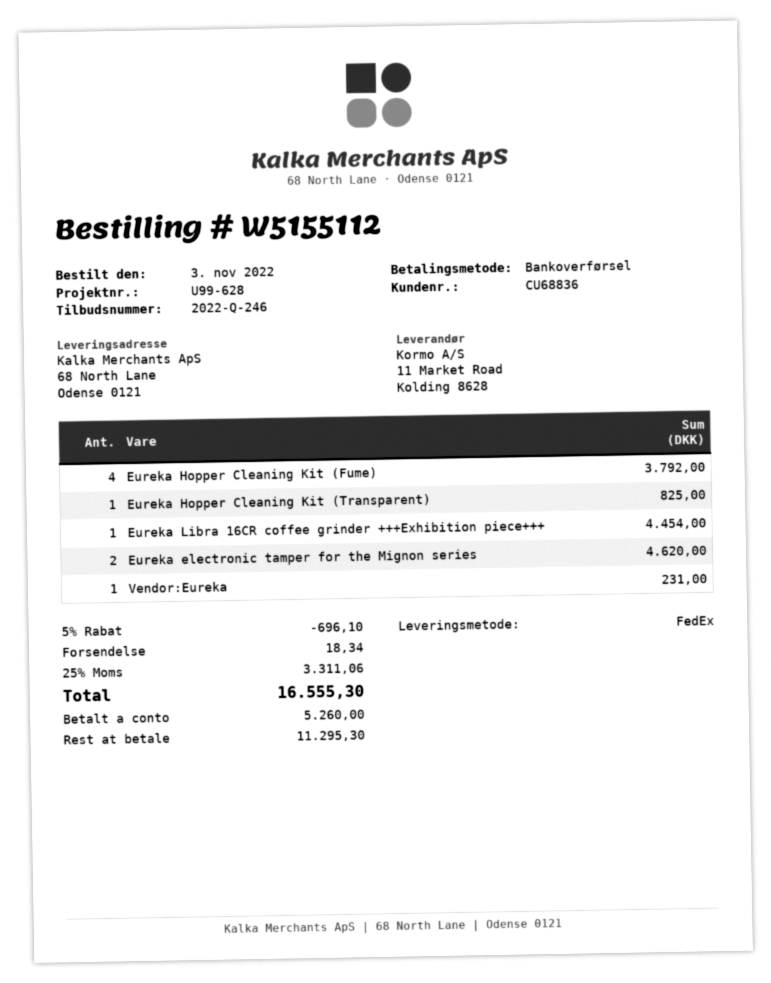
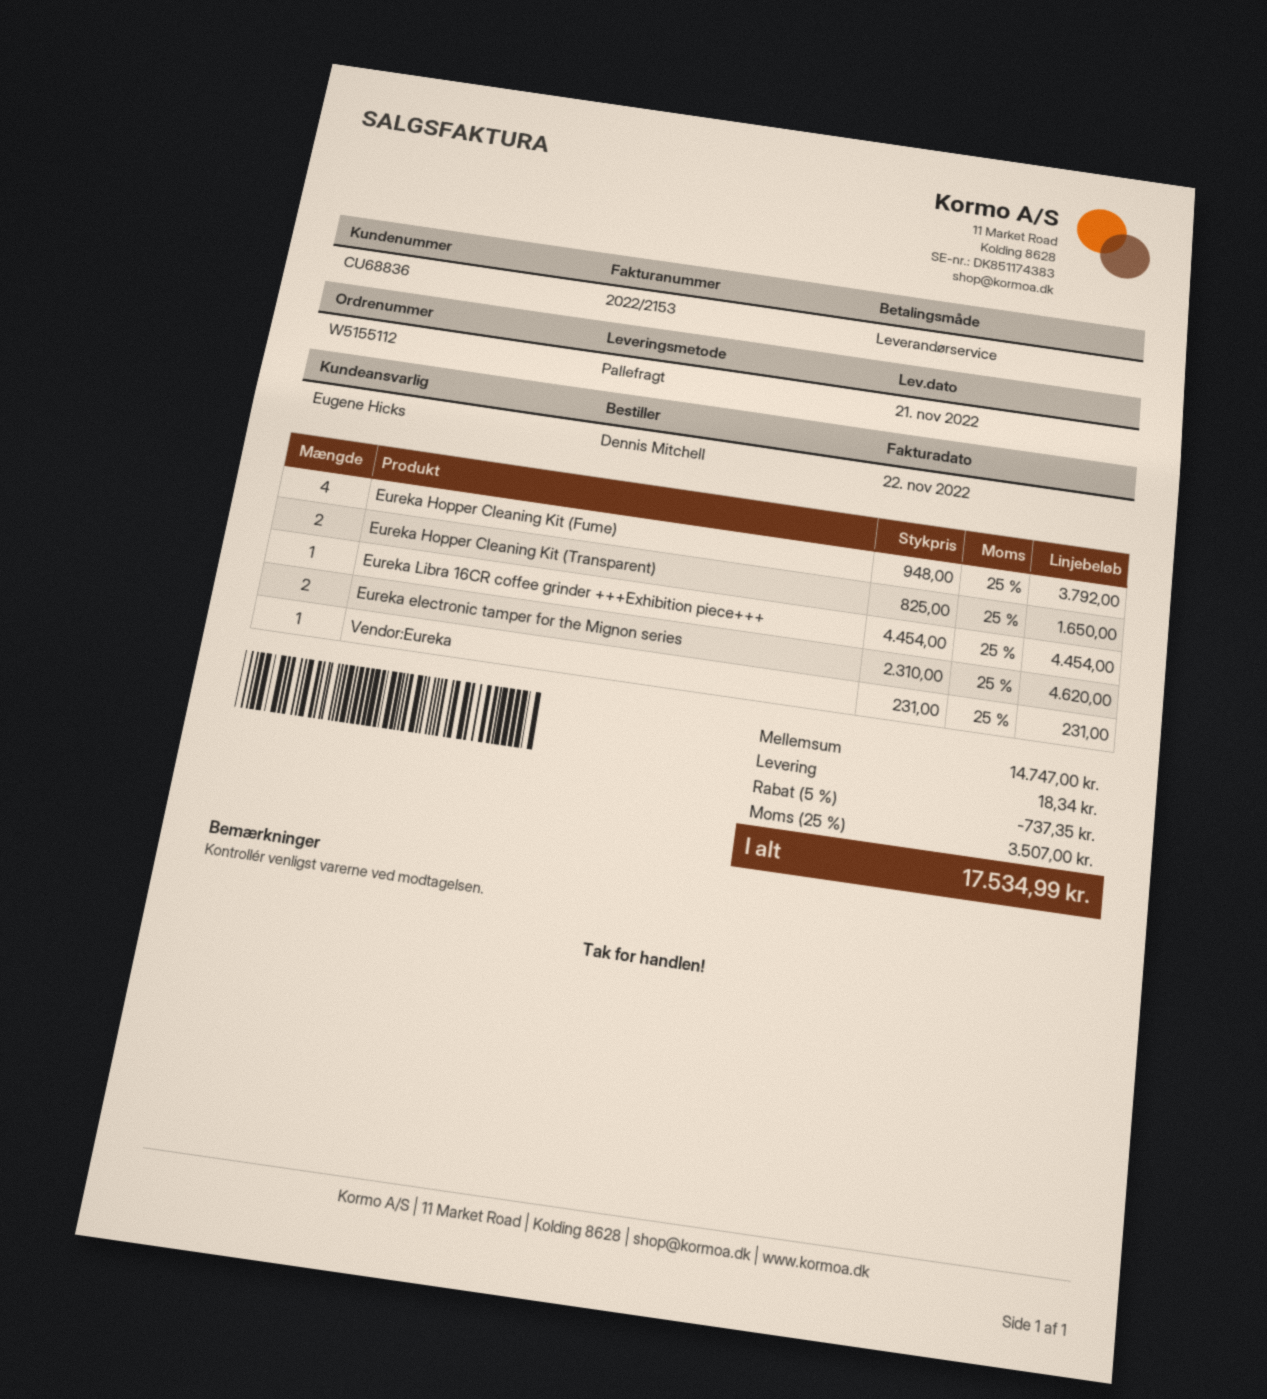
payment method: bank transfer -> direct debit
shipping method: FedEx -> pallet freight
Eureka Hopper Cleaning Kit (Transparent): 1 for 825.00 -> 2 for 1650.00
discount: 5% = 696.10 -> 5% = 737.35
tax: 25% = 3311.06 -> 25% = 3507.00
total: 16555.30 -> 17534.99

